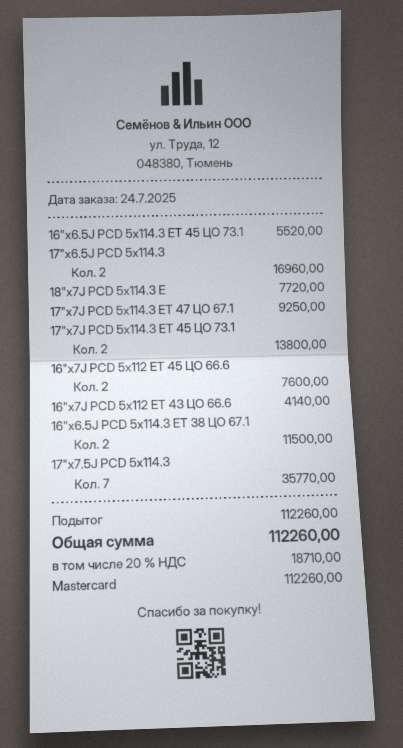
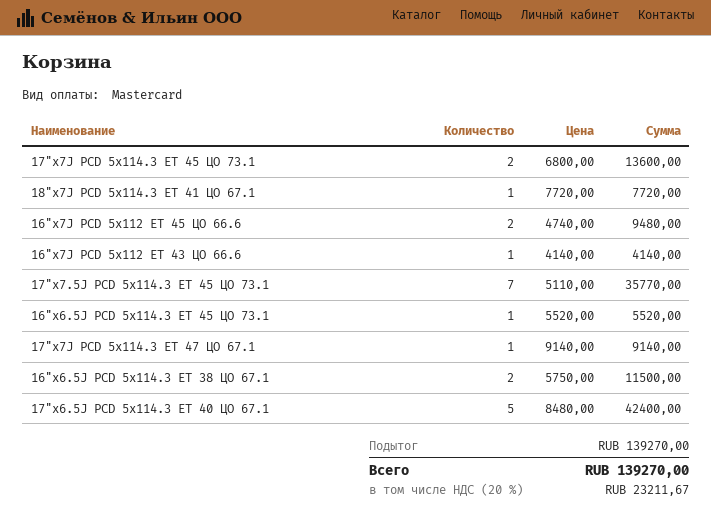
17"x6.5J PCD 5x114.3: 2 for 16960.00 -> 5 for 42400.00
17"x7J PCD 5x114.3 ЕТ 47 ЦО 67.1: 1 for 9250.00 -> 1 for 9140.00
17"x7J PCD 5x114.3 ЕТ 45 ЦО 73.1: 2 for 13800.00 -> 2 for 13600.00
16"x7J PCD 5x112 ЕТ 45 ЦО 66.6: 2 for 7600.00 -> 2 for 9480.00
subtotal: 112260.00 -> 139270.00
tax: 20% = 18710.00 -> 20% = 23211.67
total: 112260.00 -> 139270.00

